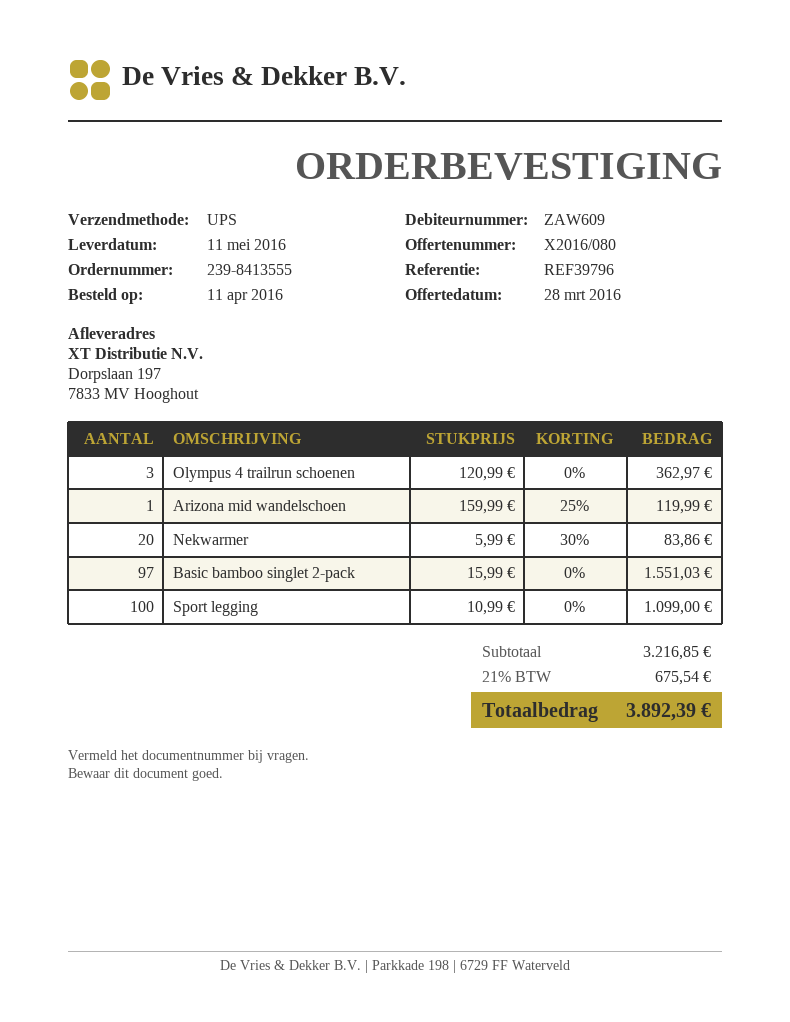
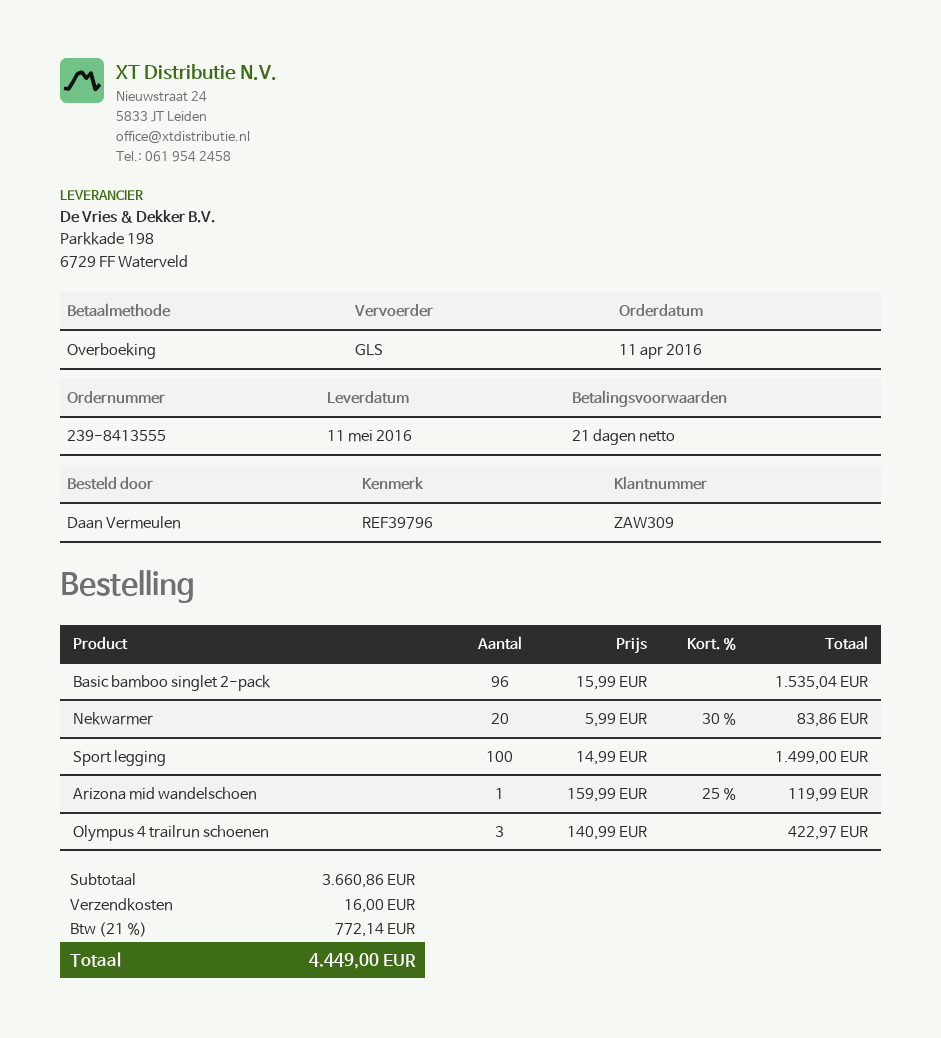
customer number: ZAW609 -> ZAW309
shipping method: UPS -> GLS
Olympus 4 trailrun schoenen: 3 x 120.99 = 362.97 -> 3 x 140.99 = 422.97
Basic bamboo singlet 2-pack: 97 x 15.99 = 1551.03 -> 96 x 15.99 = 1535.04
Sport legging: 100 x 10.99 = 1099.00 -> 100 x 14.99 = 1499.00
subtotal: 3216.85 -> 3660.86
shipping: none -> 16.00
tax: 21% = 675.54 -> 21% = 772.14
total: 3892.39 -> 4449.00

